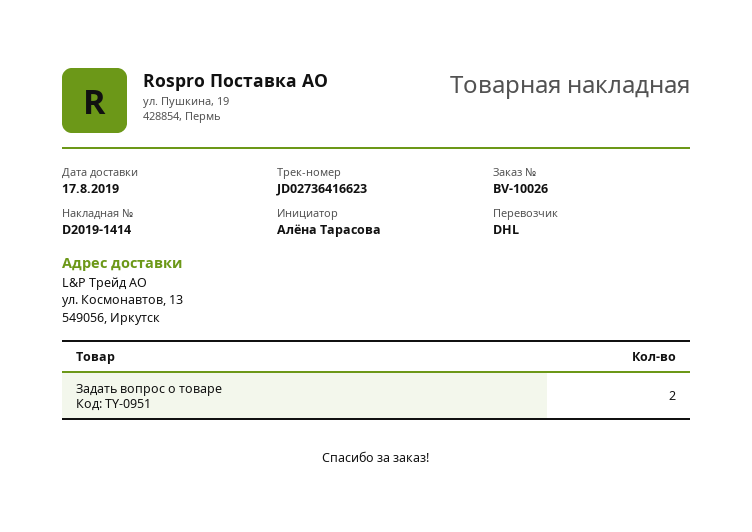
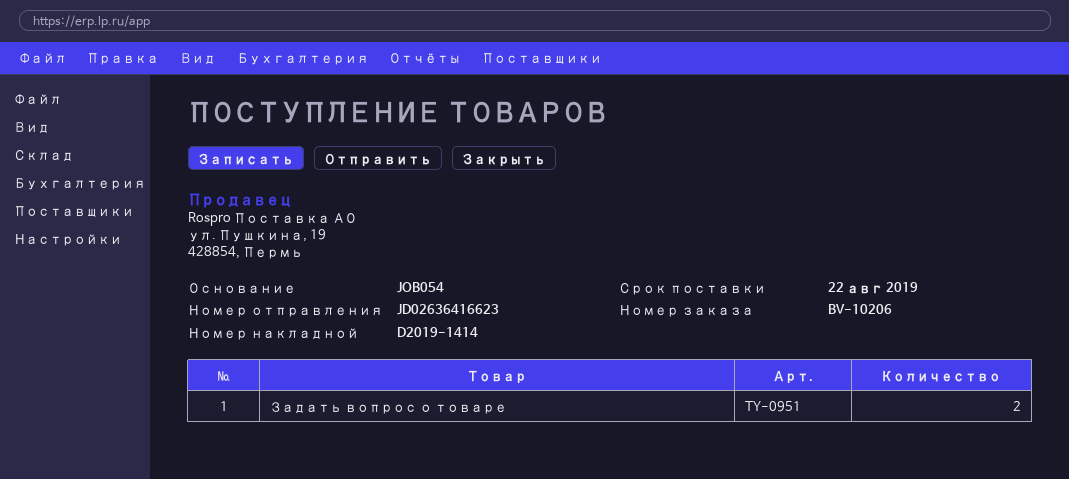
order number: BV-10026 -> BV-10206
delivery date: 2019-08-17 -> 2019-08-22
tracking number: JD02736416623 -> JD02636416623

